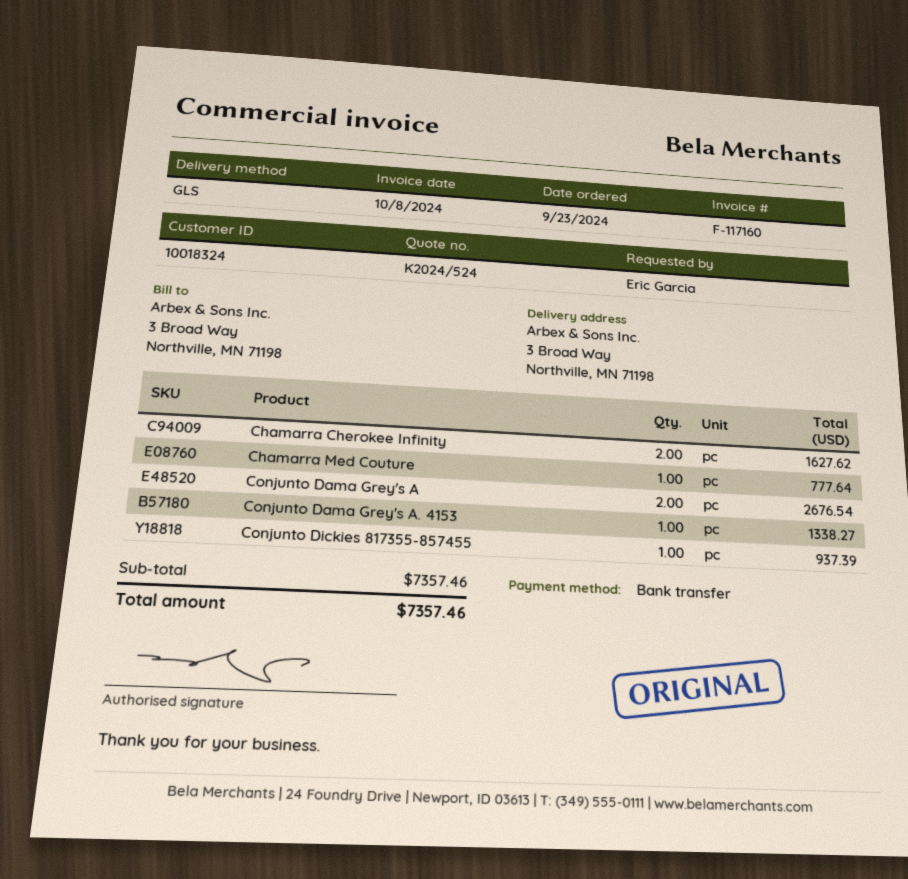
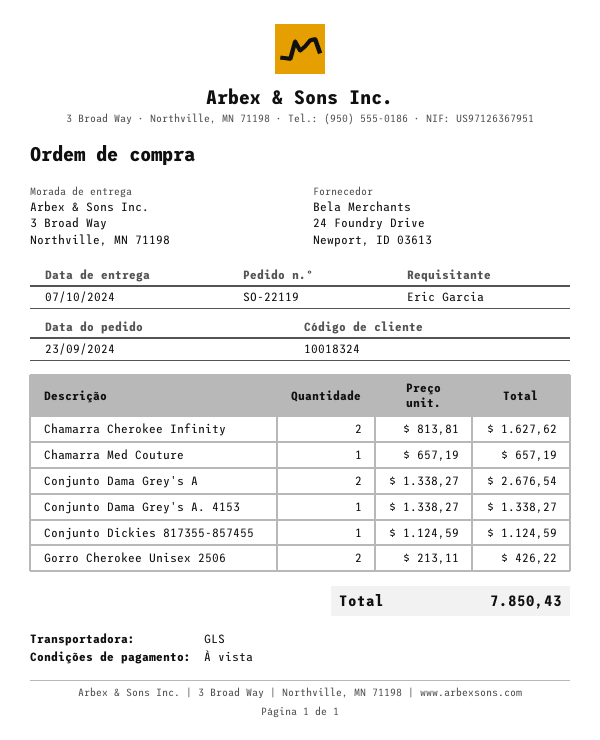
Chamarra Med Couture: 1 for 777.64 -> 1 for 657.19
Conjunto Dickies 817355-857455: 1 for 937.39 -> 1 for 1124.59
Gorro Cherokee Unisex 2506: none -> 2 for 426.22
total: 7357.46 -> 7850.43

